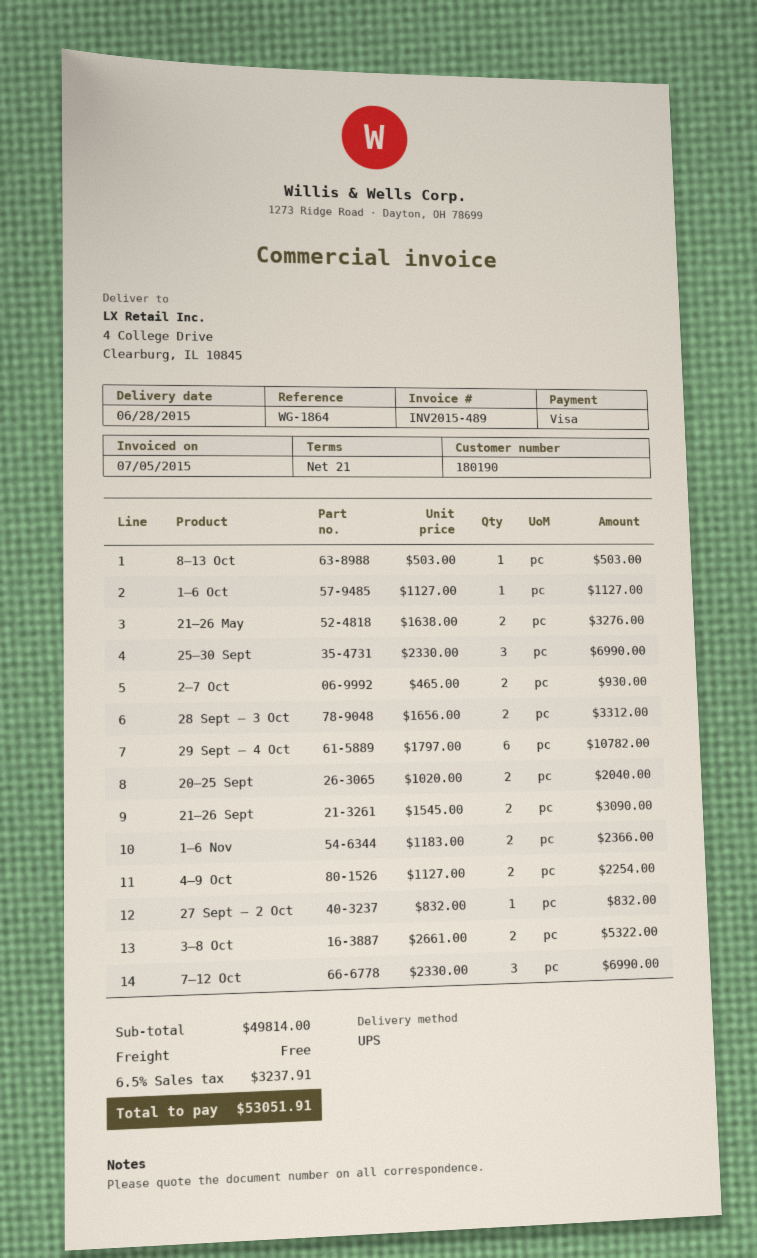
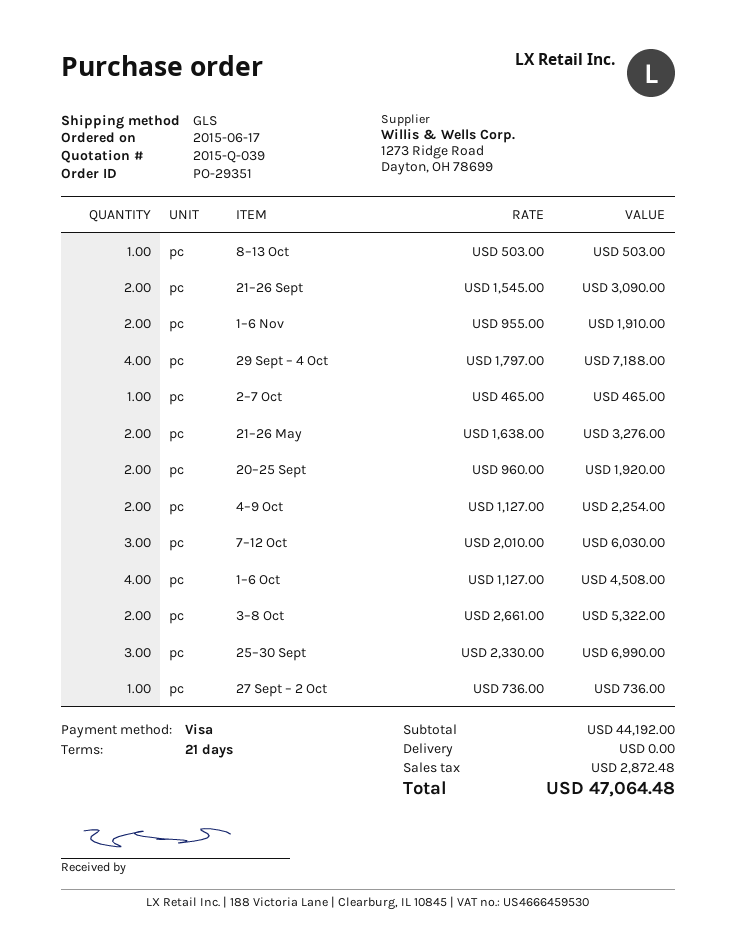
shipping method: UPS -> GLS
1–6 Oct: 1 x 1127.00 = 1127.00 -> 4 x 1127.00 = 4508.00
2–7 Oct: 2 x 465.00 = 930.00 -> 1 x 465.00 = 465.00
28 Sept – 3 Oct: 2 x 1656.00 = 3312.00 -> none
29 Sept – 4 Oct: 6 x 1797.00 = 10782.00 -> 4 x 1797.00 = 7188.00
20–25 Sept: 2 x 1020.00 = 2040.00 -> 2 x 960.00 = 1920.00
1–6 Nov: 2 x 1183.00 = 2366.00 -> 2 x 955.00 = 1910.00
27 Sept – 2 Oct: 1 x 832.00 = 832.00 -> 1 x 736.00 = 736.00
7–12 Oct: 3 x 2330.00 = 6990.00 -> 3 x 2010.00 = 6030.00
subtotal: 49814.00 -> 44192.00
tax: 3237.91 -> 2872.48
total: 53051.91 -> 47064.48

